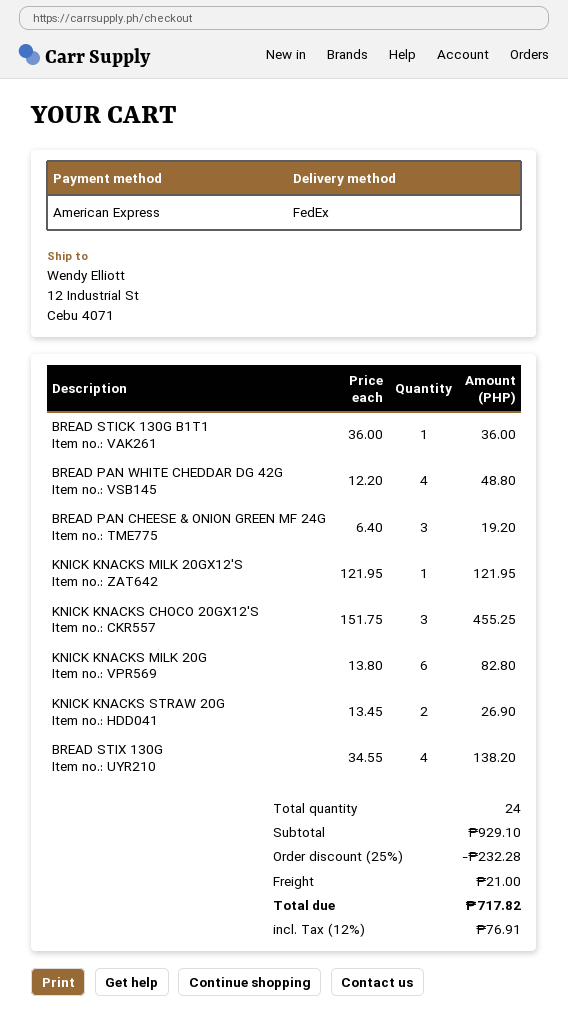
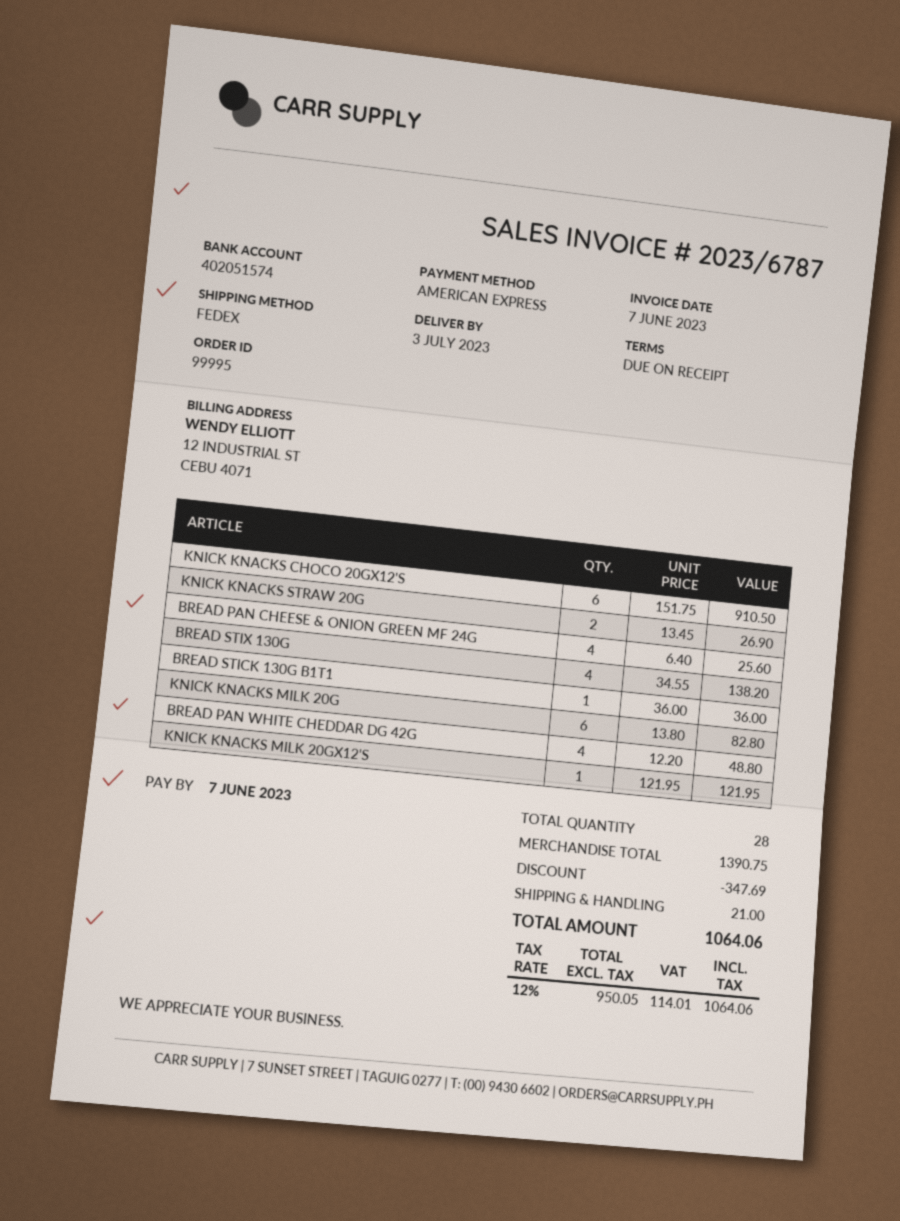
BREAD PAN CHEESE & ONION GREEN MF 24G: 3 x 6.40 = 19.20 -> 4 x 6.40 = 25.60
KNICK KNACKS CHOCO 20GX12'S: 3 x 151.75 = 455.25 -> 6 x 151.75 = 910.50
total quantity: 24 -> 28
subtotal: 929.10 -> 1390.75
discount: 232.28 -> 347.69
tax: 12% = 76.91 -> 12% = 114.01
total: 717.82 -> 1064.06

